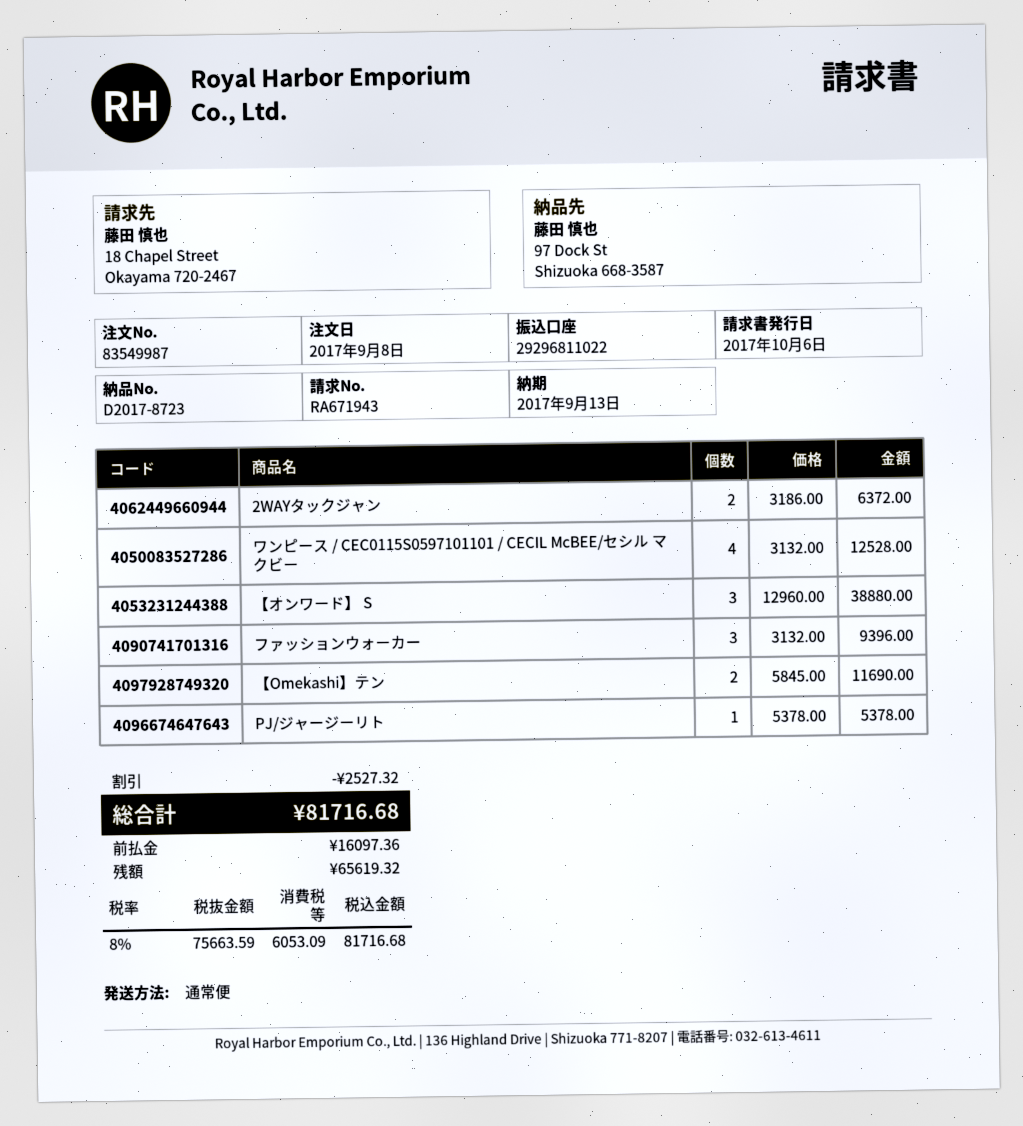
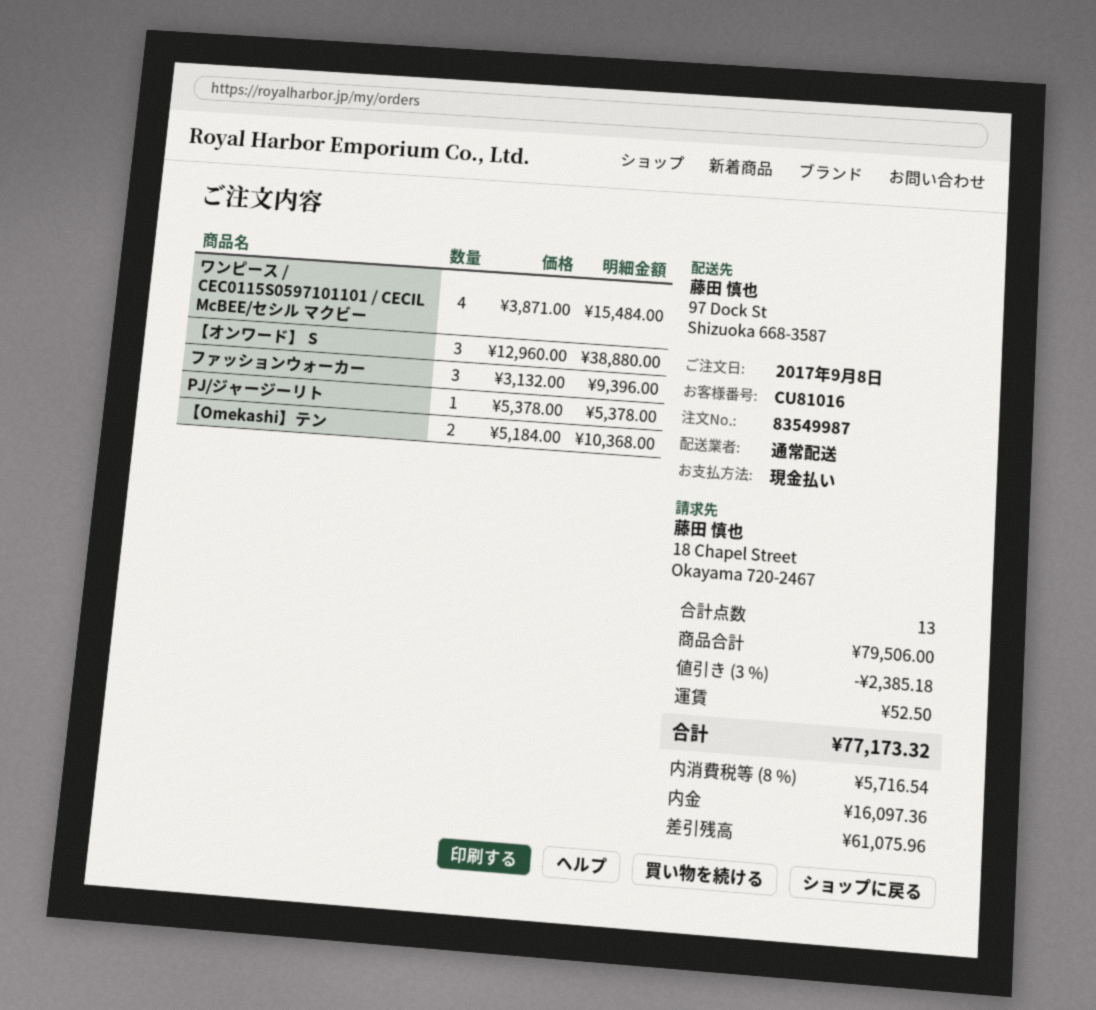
2WAYタックジャン: 2 x 3186.00 = 6372.00 -> none
ワンピース / CEC0115S0597101101 / CECIL McBEE/セシル マクビー: 4 x 3132.00 = 12528.00 -> 4 x 3871.00 = 15484.00
【Omekashi】テン: 2 x 5845.00 = 11690.00 -> 2 x 5184.00 = 10368.00
discount: 2527.32 -> 2385.18
shipping: none -> 52.50
tax: 8% = 6053.09 -> 8% = 5716.54
total: 81716.68 -> 77173.32
balance: 65619.32 -> 61075.96

